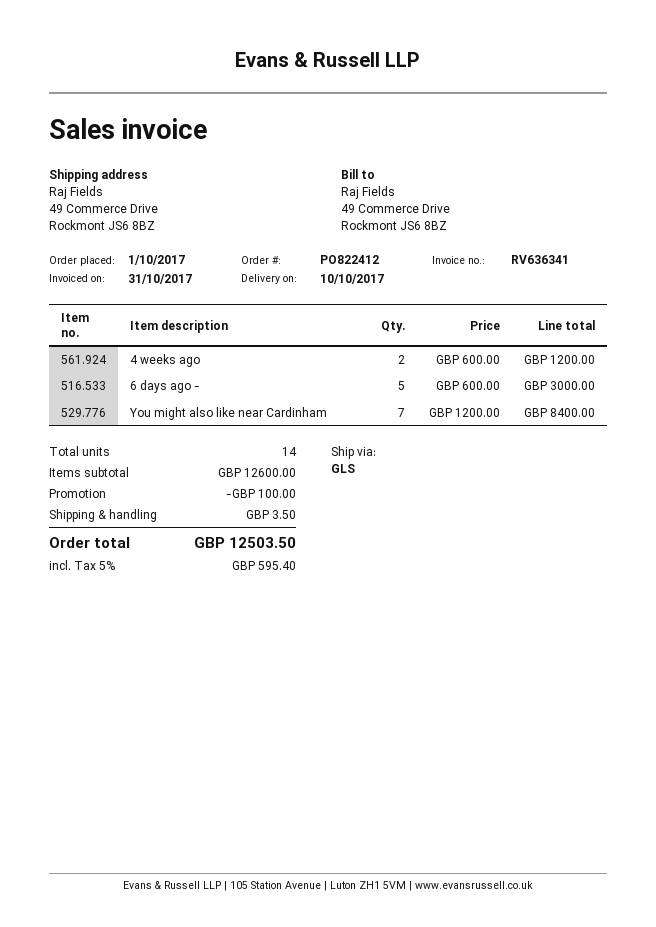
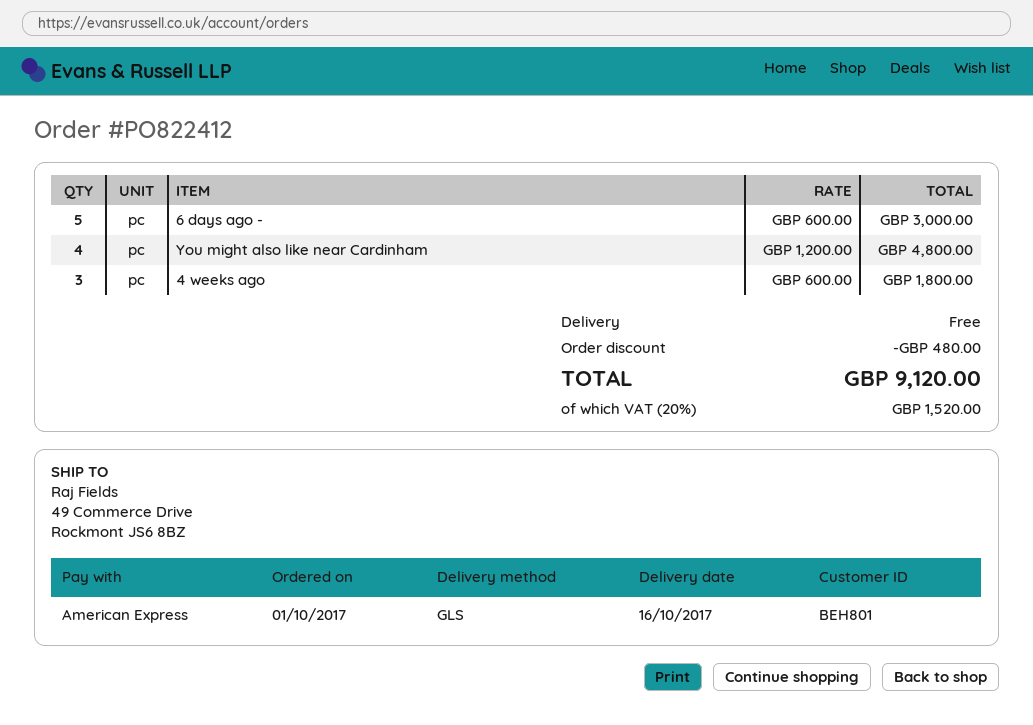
delivery date: 2017-10-10 -> 2017-10-16
4 weeks ago: 2 x 600.00 = 1200.00 -> 3 x 600.00 = 1800.00
You might also like near Cardinham: 7 x 1200.00 = 8400.00 -> 4 x 1200.00 = 4800.00
discount: 100.00 -> 480.00
shipping: 3.50 -> 0.00
tax: 5% = 595.40 -> 20% = 1520.00
total: 12503.50 -> 9120.00

